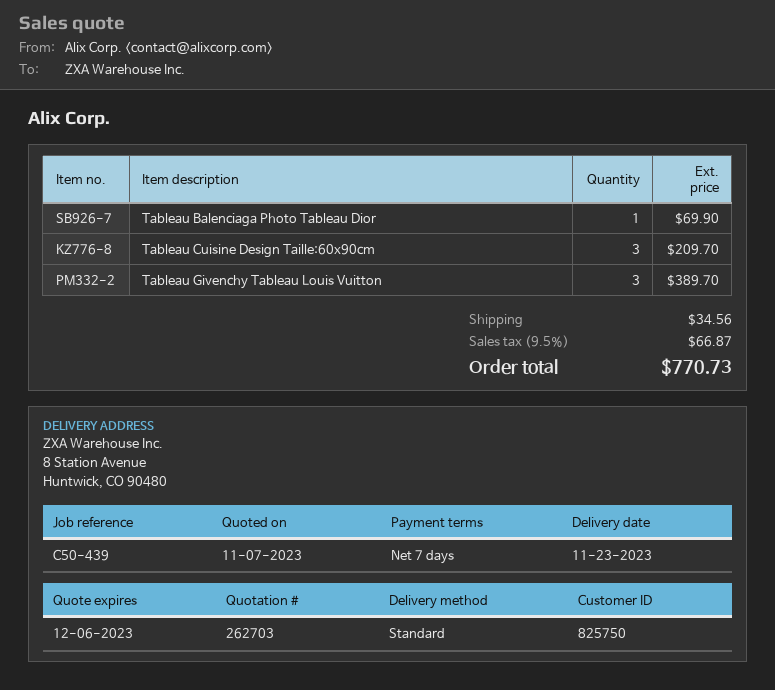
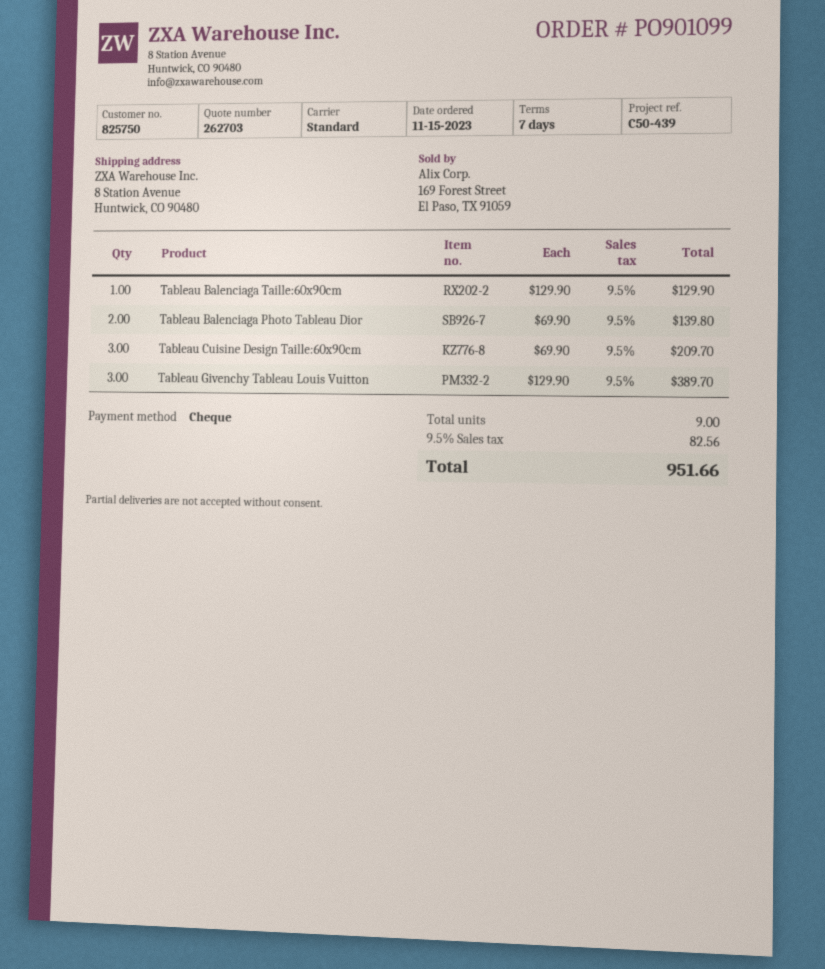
Tableau Balenciaga Photo Tableau Dior: 1 for 69.90 -> 2 for 139.80
Tableau Balenciaga Taille:60x90cm: none -> 1 for 129.90
shipping: 34.56 -> none
tax: 9.5% = 66.87 -> 9.5% = 82.56
total: 770.73 -> 951.66

